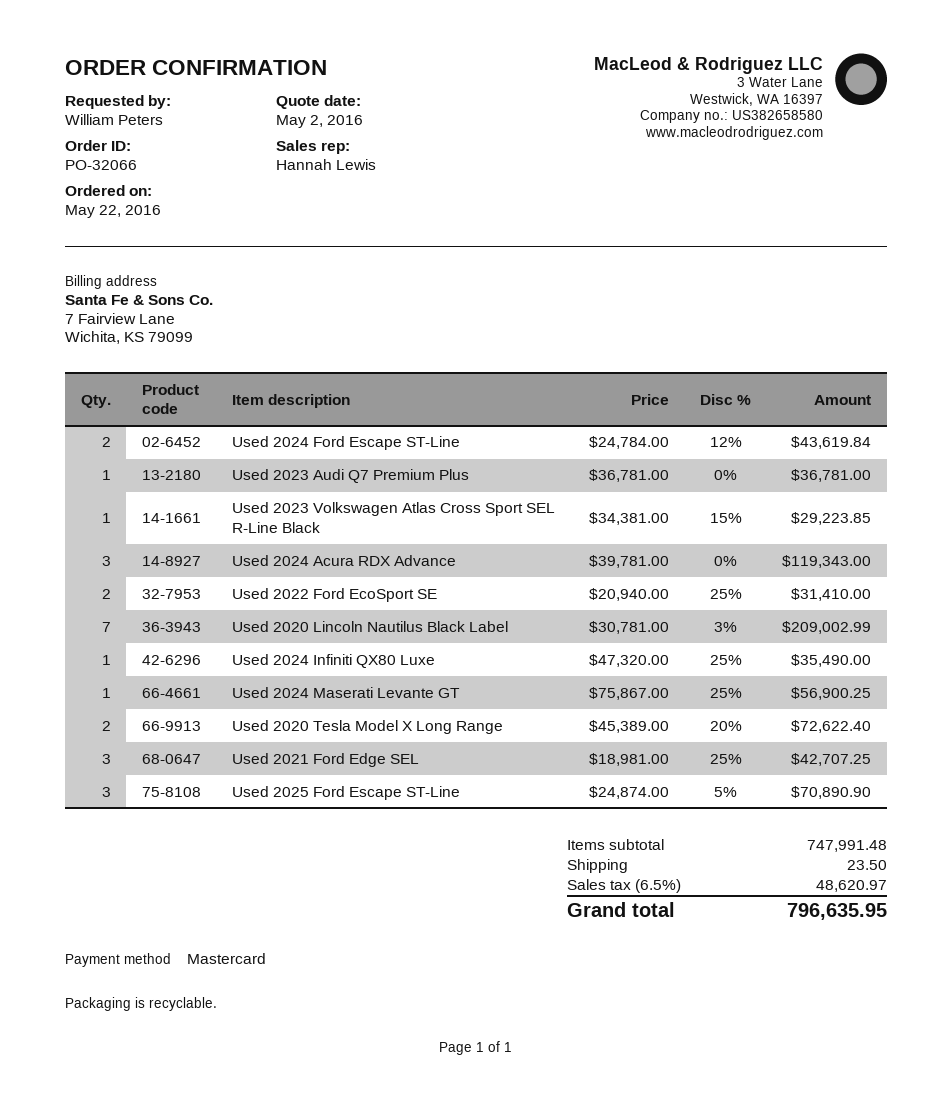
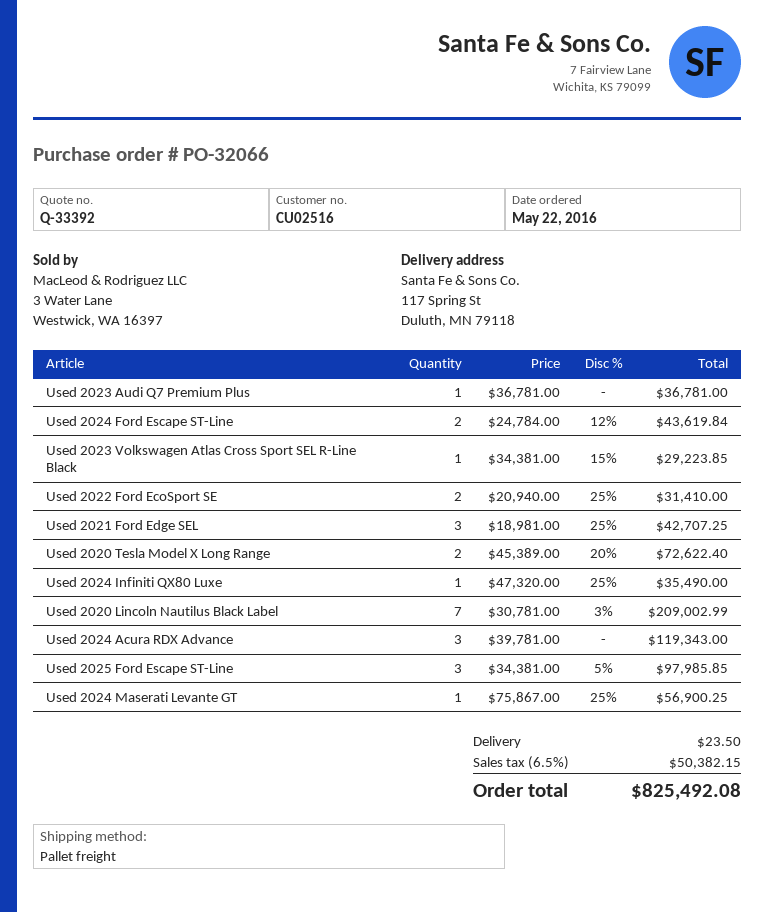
Used 2025 Ford Escape ST-Line: 3 x 24874.00 - 5% = 70890.90 -> 3 x 34381.00 - 5% = 97985.85
tax: 6.5% = 48620.97 -> 6.5% = 50382.15
total: 796635.95 -> 825492.08

